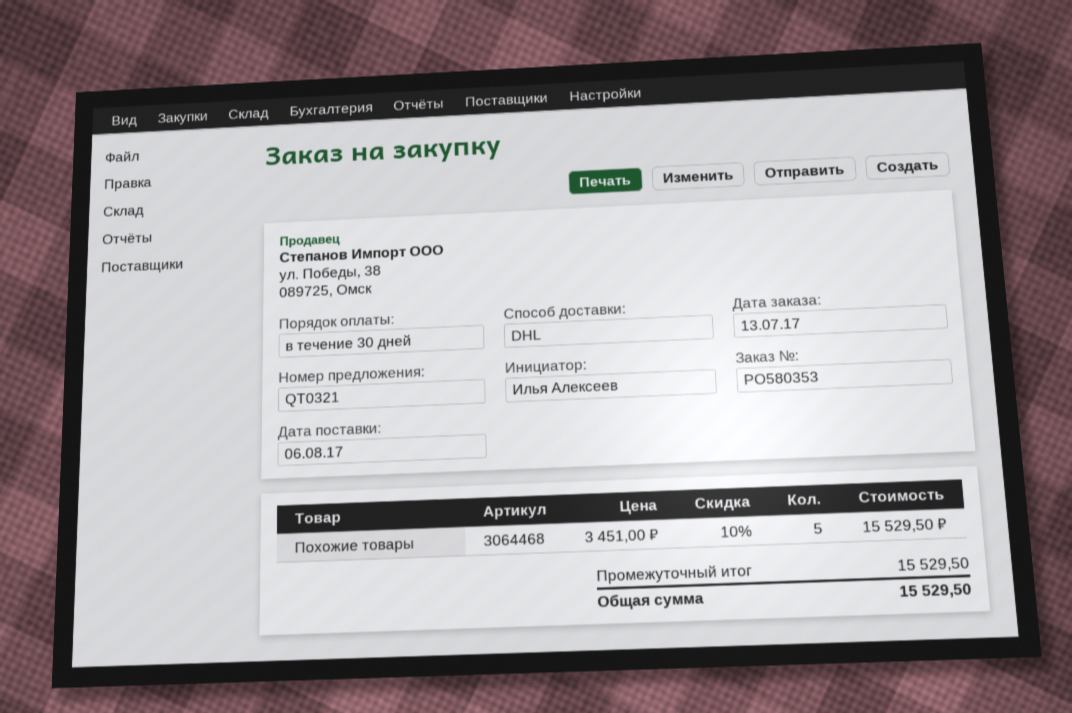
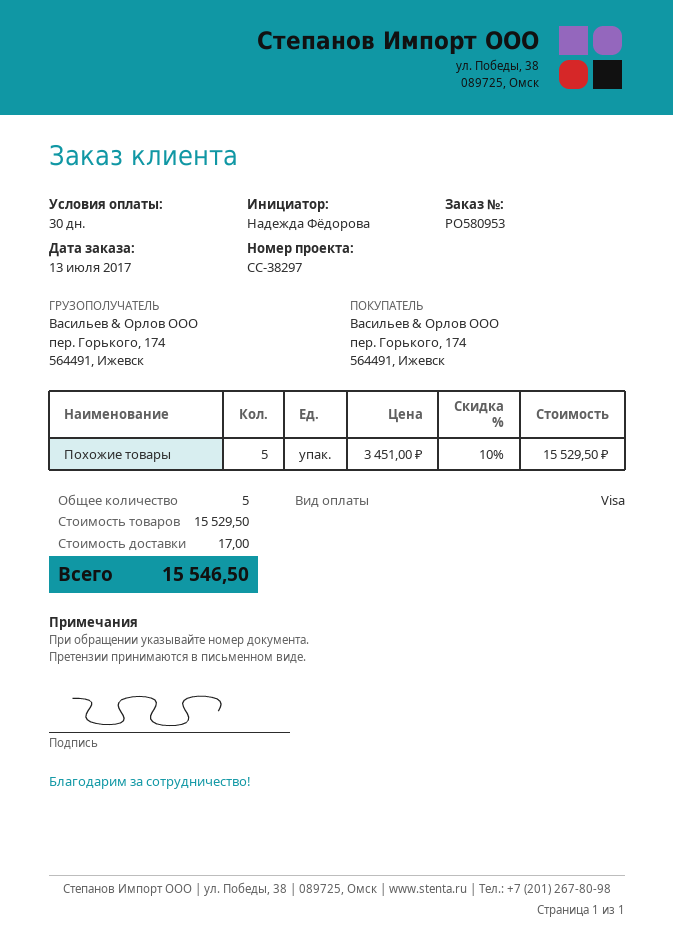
order number: PO580353 -> PO580953
ordered by: Илья Алексеев -> Надежда Фёдорова
shipping: none -> 17.00
total: 15529.50 -> 15546.50

